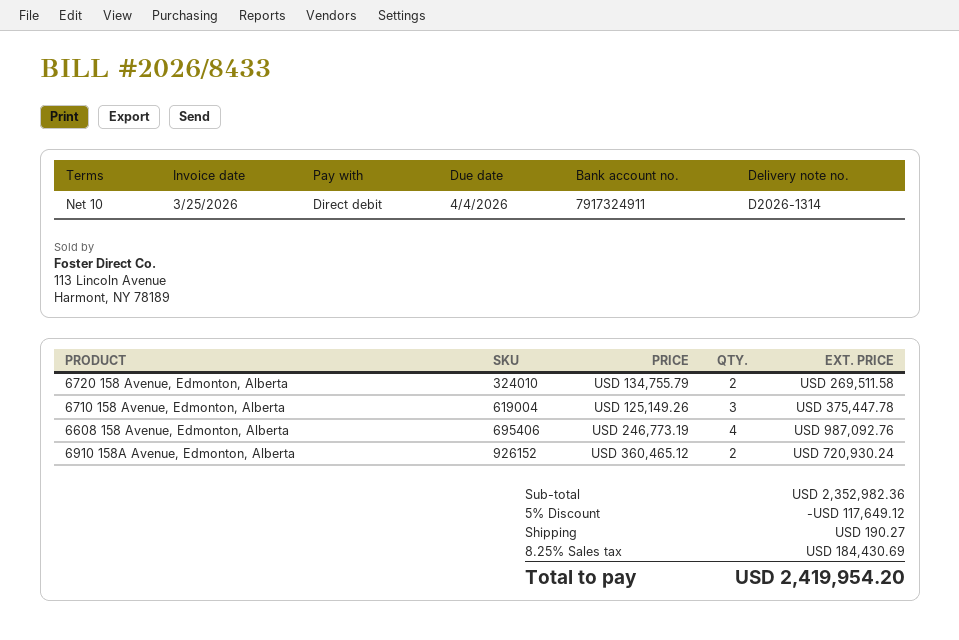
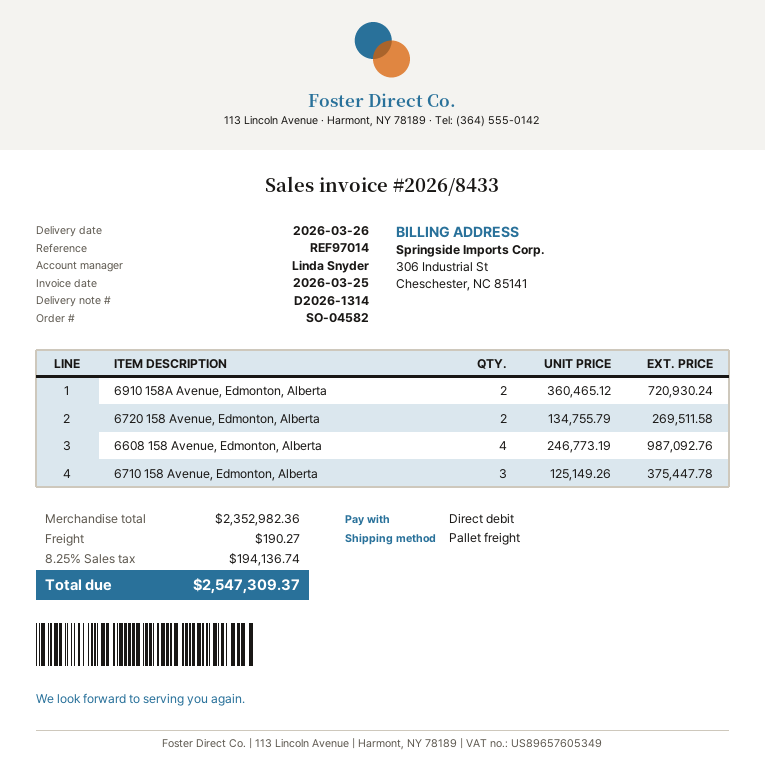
discount: 5% = 117649.12 -> none
tax: 8.25% = 184430.69 -> 8.25% = 194136.74
total: 2419954.20 -> 2547309.37

